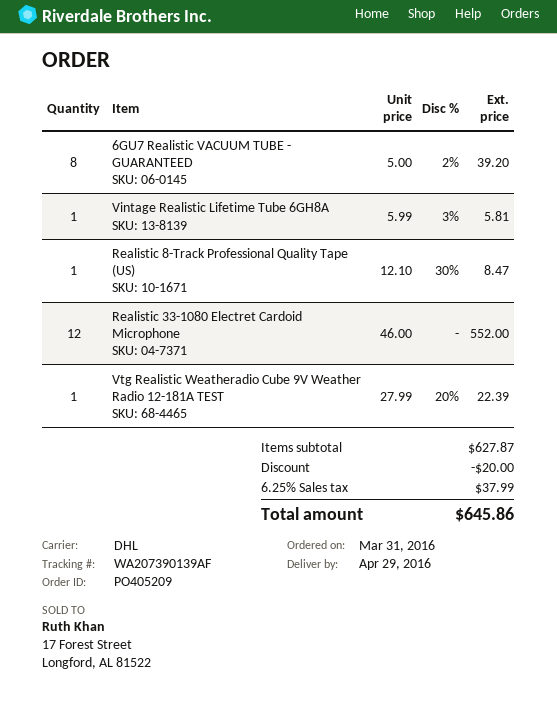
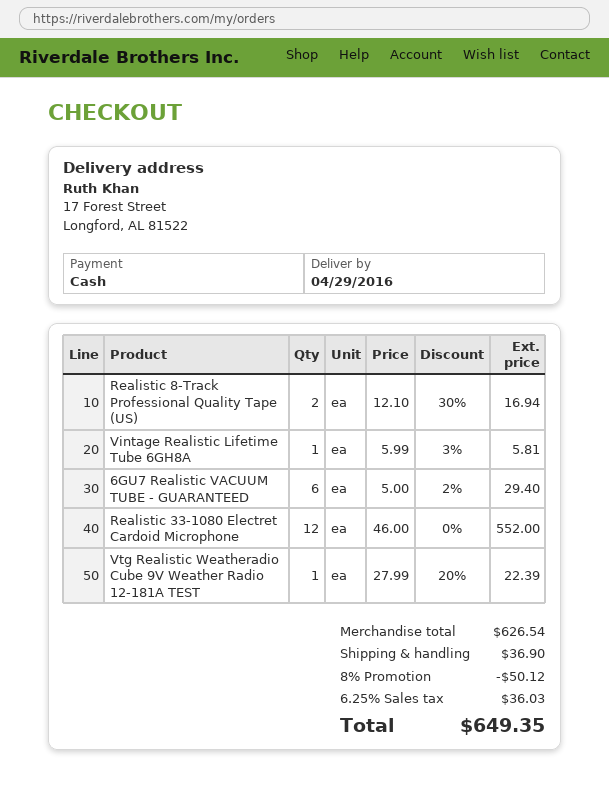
6GU7 Realistic VACUUM TUBE - GUARANTEED: 8 x 5.00 - 2% = 39.20 -> 6 x 5.00 - 2% = 29.40
Realistic 8-Track Professional Quality Tape (US): 1 x 12.10 - 30% = 8.47 -> 2 x 12.10 - 30% = 16.94
subtotal: 627.87 -> 626.54
discount: 20.00 -> 50.12
shipping: none -> 36.90
tax: 6.25% = 37.99 -> 6.25% = 36.03
total: 645.86 -> 649.35

